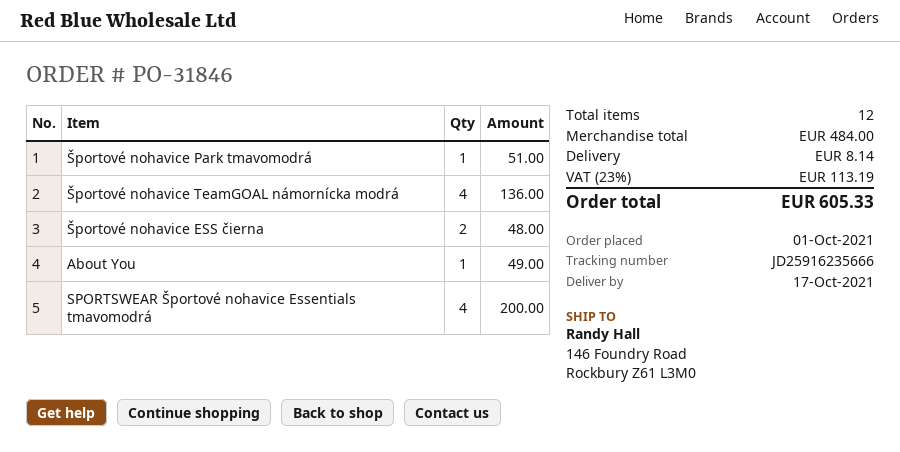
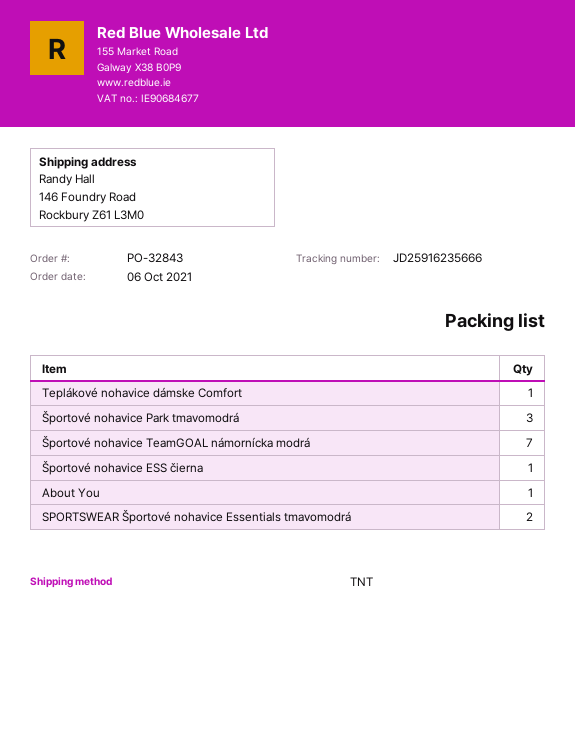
order number: PO-31846 -> PO-32843
order date: 2021-10-01 -> 2021-10-06
Športové nohavice Park tmavomodrá: 1 -> 3
Športové nohavice TeamGOAL námornícka modrá: 4 -> 7
Športové nohavice ESS čierna: 2 -> 1
SPORTSWEAR Športové nohavice Essentials tmavomodrá: 4 -> 2
Teplákové nohavice dámske Comfort: none -> 1

